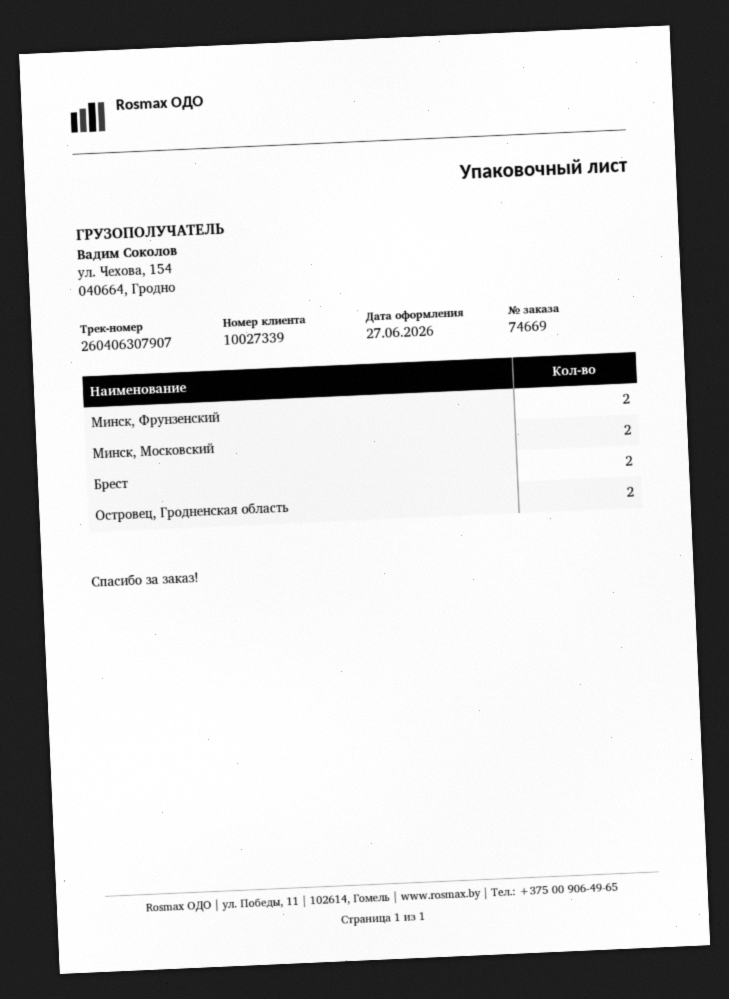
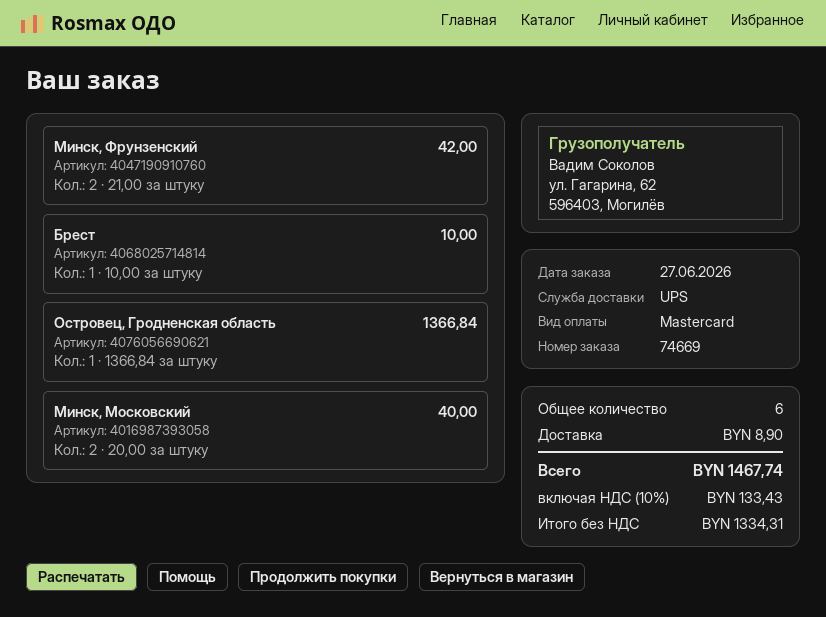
ship to: ул. Чехова, 154, 040664, Гродно -> ул. Гагарина, 62, 596403, Могилёв
Брест: 2 -> 1
Островец, Гродненская область: 2 -> 1

